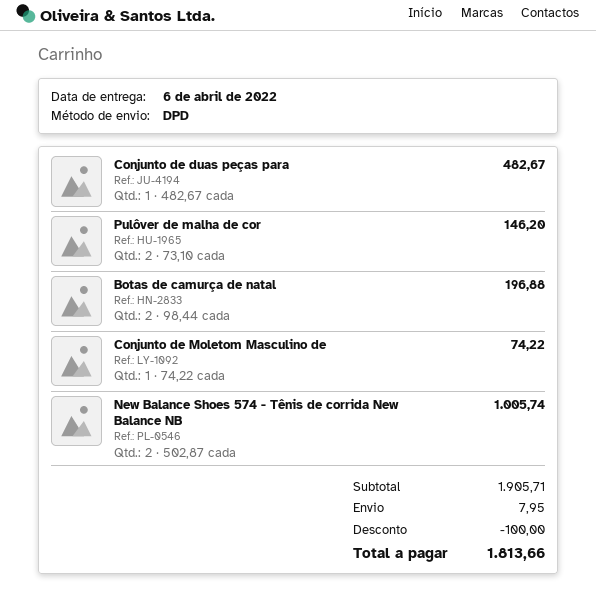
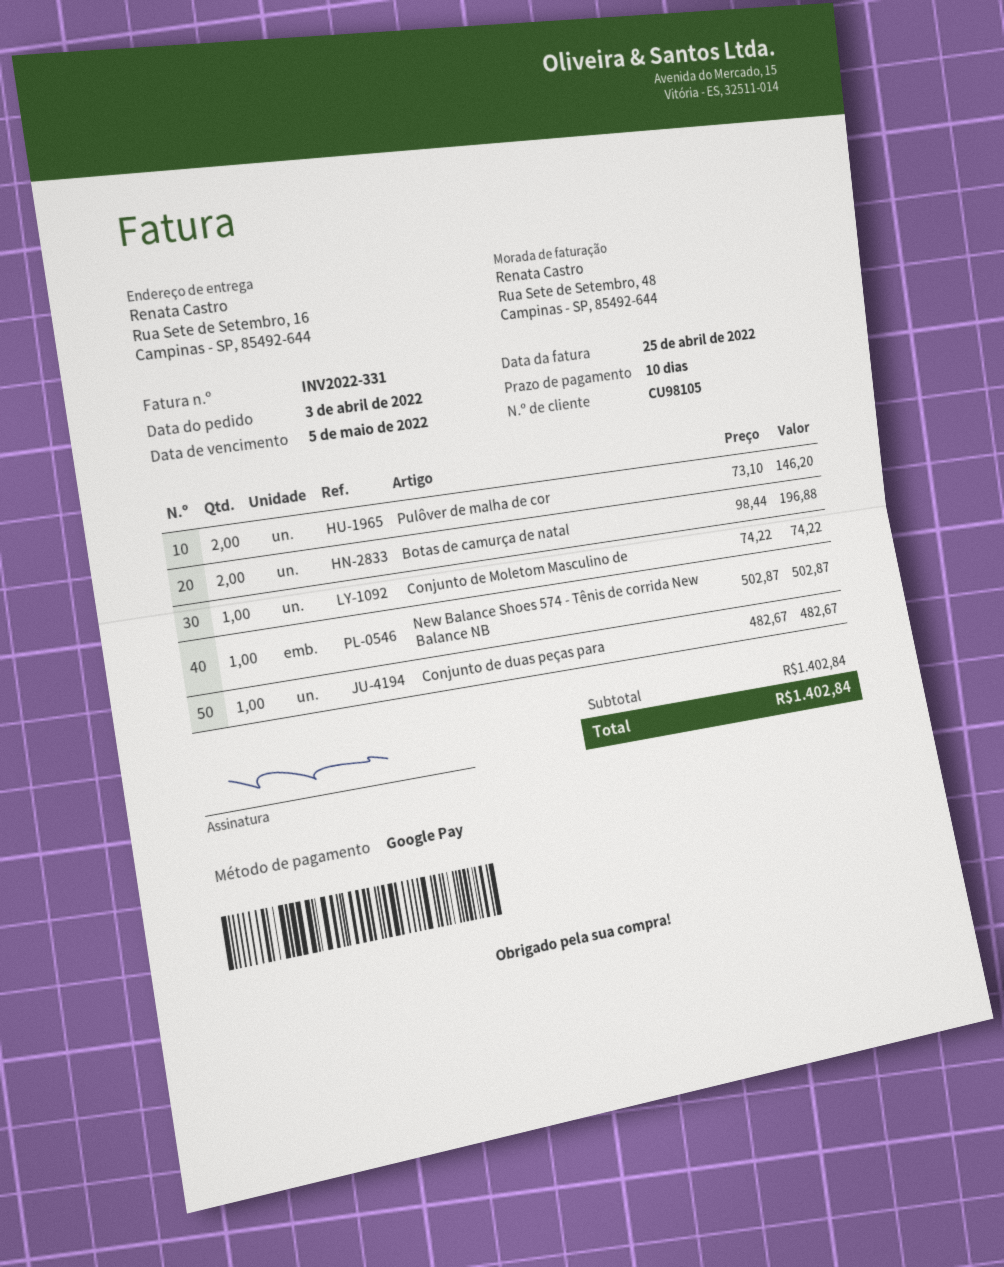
New Balance Shoes 574 - Tênis de corrida New Balance NB: 2 x 502.87 = 1005.74 -> 1 x 502.87 = 502.87
subtotal: 1905.71 -> 1402.84
discount: 100.00 -> none
shipping: 7.95 -> none
total: 1813.66 -> 1402.84

